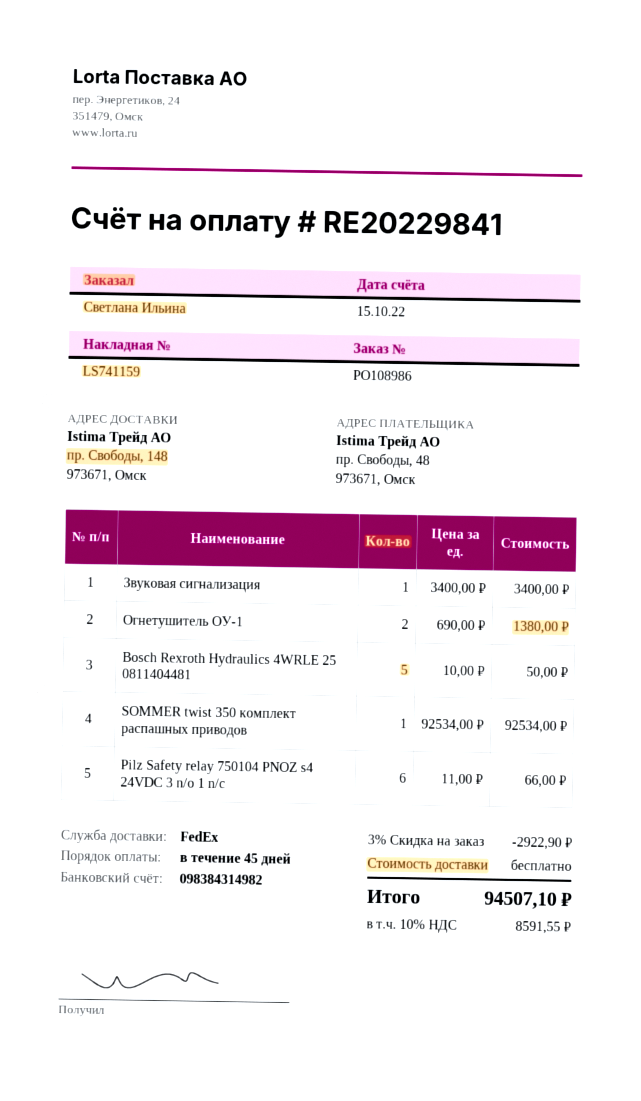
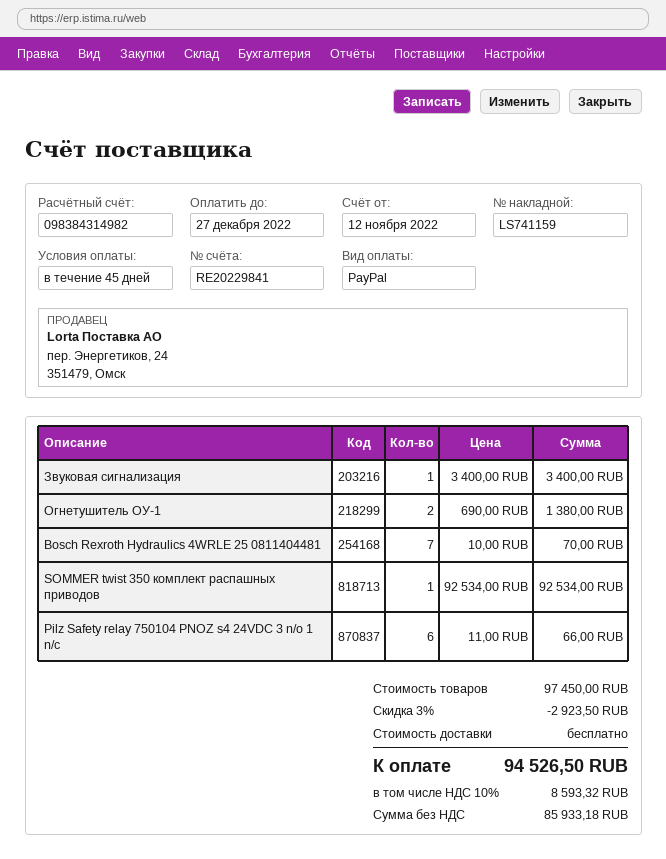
invoice date: 2022-10-15 -> 2022-11-12
Bosch Rexroth Hydraulics 4WRLE 25 0811404481: 5 x 10.00 = 50.00 -> 7 x 10.00 = 70.00
discount: 3% = 2922.90 -> 3% = 2923.50
tax: 10% = 8591.55 -> 10% = 8593.32
total: 94507.10 -> 94526.50

